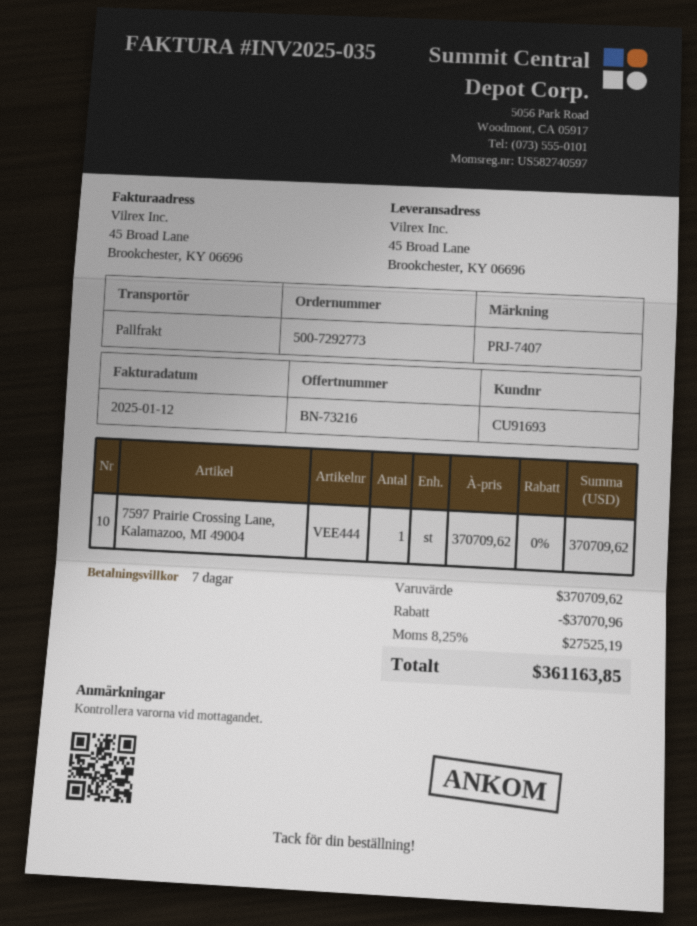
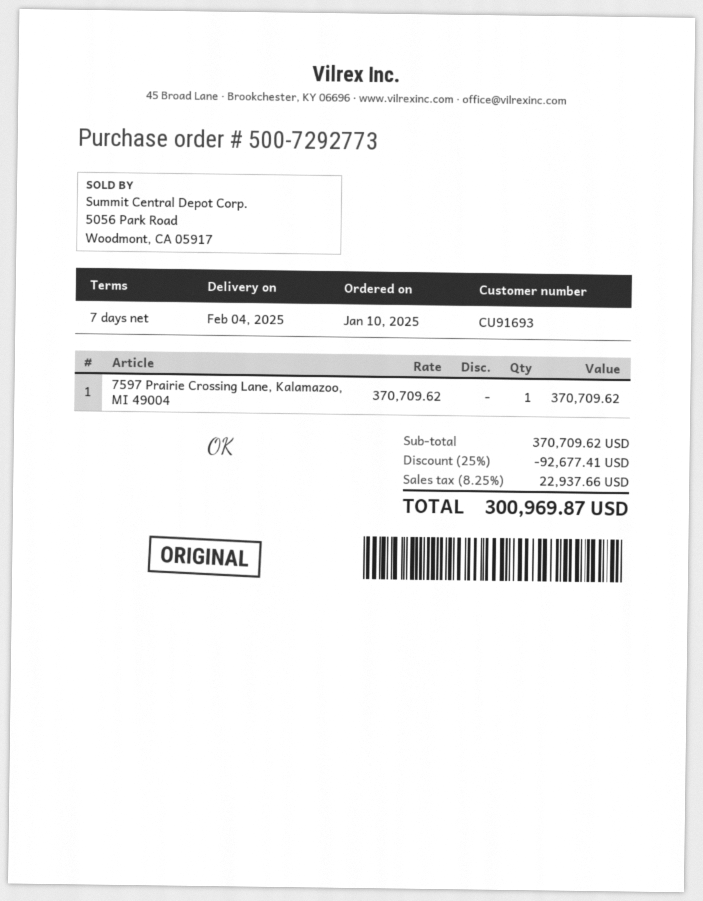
discount: 37070.96 -> 92677.41
tax: 8.25% = 27525.19 -> 8.25% = 22937.66
total: 361163.85 -> 300969.87

